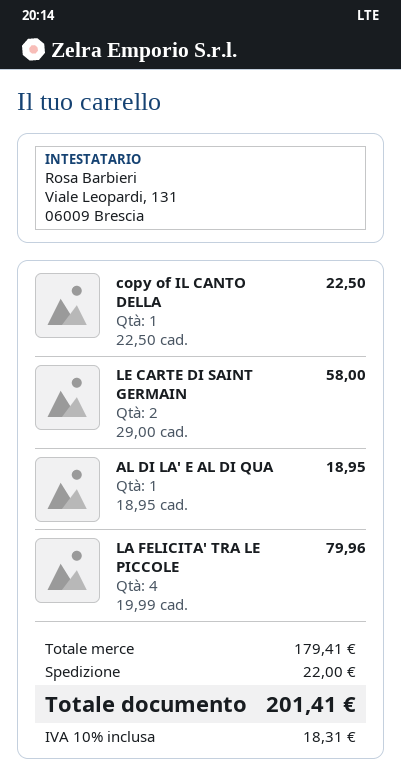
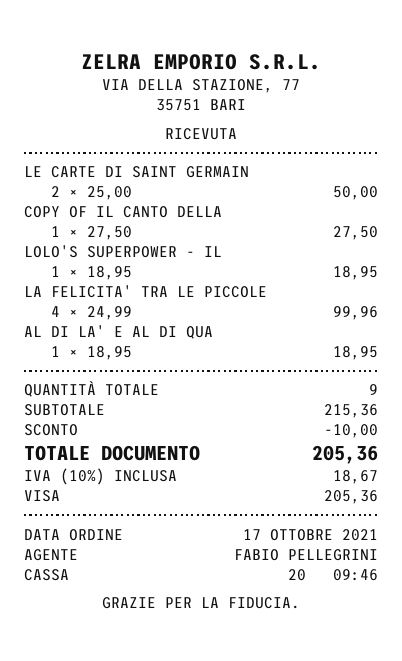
copy of IL CANTO DELLA: 1 x 22.50 = 22.50 -> 1 x 27.50 = 27.50
LE CARTE DI SAINT GERMAIN: 2 x 29.00 = 58.00 -> 2 x 25.00 = 50.00
LA FELICITA' TRA LE PICCOLE: 4 x 19.99 = 79.96 -> 4 x 24.99 = 99.96
LOLO'S SUPERPOWER - IL: none -> 1 x 18.95 = 18.95
subtotal: 179.41 -> 215.36
discount: none -> 10.00
shipping: 22.00 -> none
tax: 10% = 18.31 -> 10% = 18.67
total: 201.41 -> 205.36

